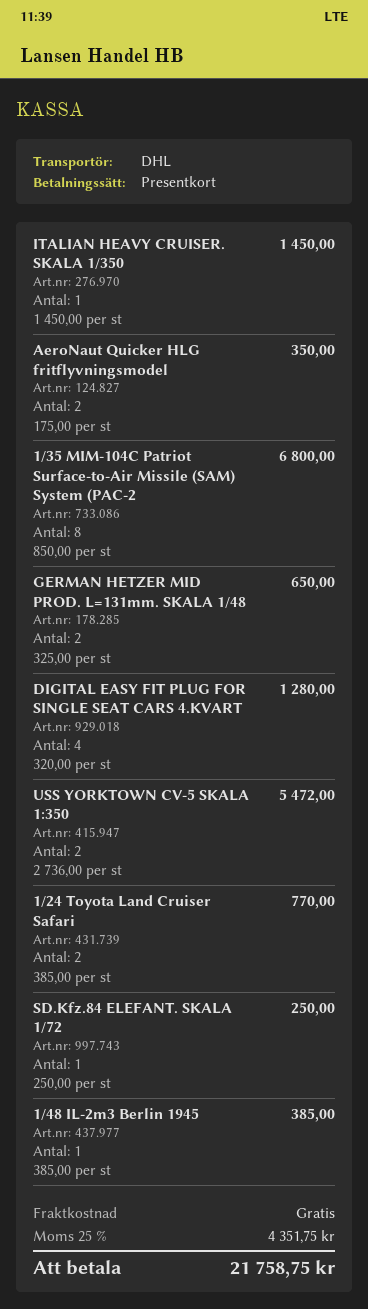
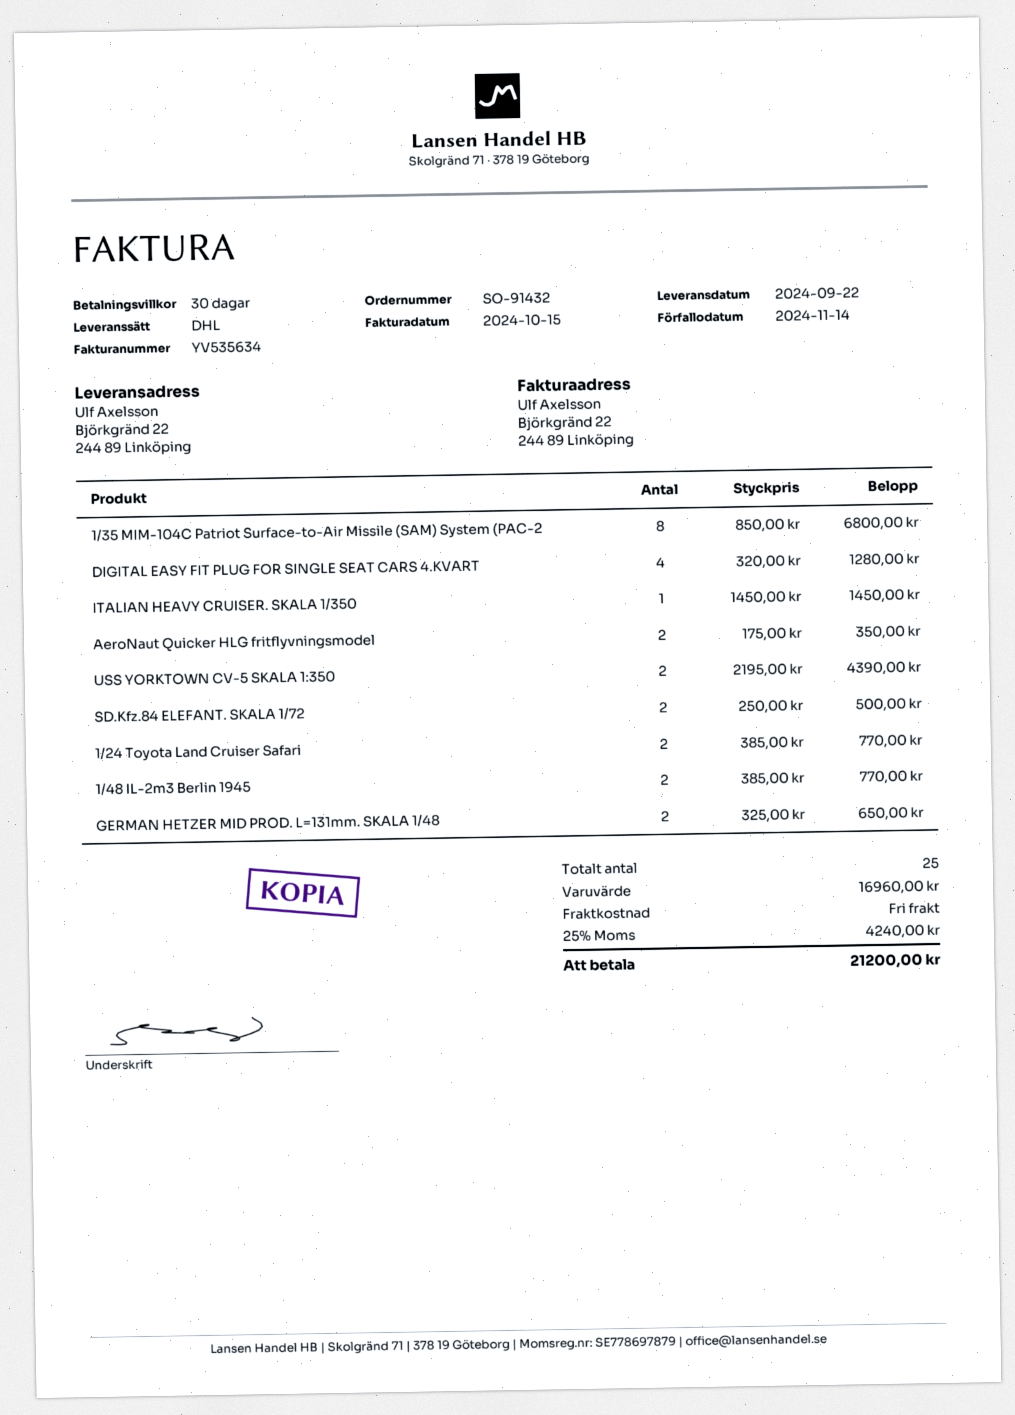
USS YORKTOWN CV-5 SKALA 1:350: 2 x 2736.00 = 5472.00 -> 2 x 2195.00 = 4390.00
SD.Kfz.84 ELEFANT. SKALA 1/72: 1 x 250.00 = 250.00 -> 2 x 250.00 = 500.00
1/48 IL-2m3 Berlin 1945: 1 x 385.00 = 385.00 -> 2 x 385.00 = 770.00
tax: 25% = 4351.75 -> 25% = 4240.00
total: 21758.75 -> 21200.00

